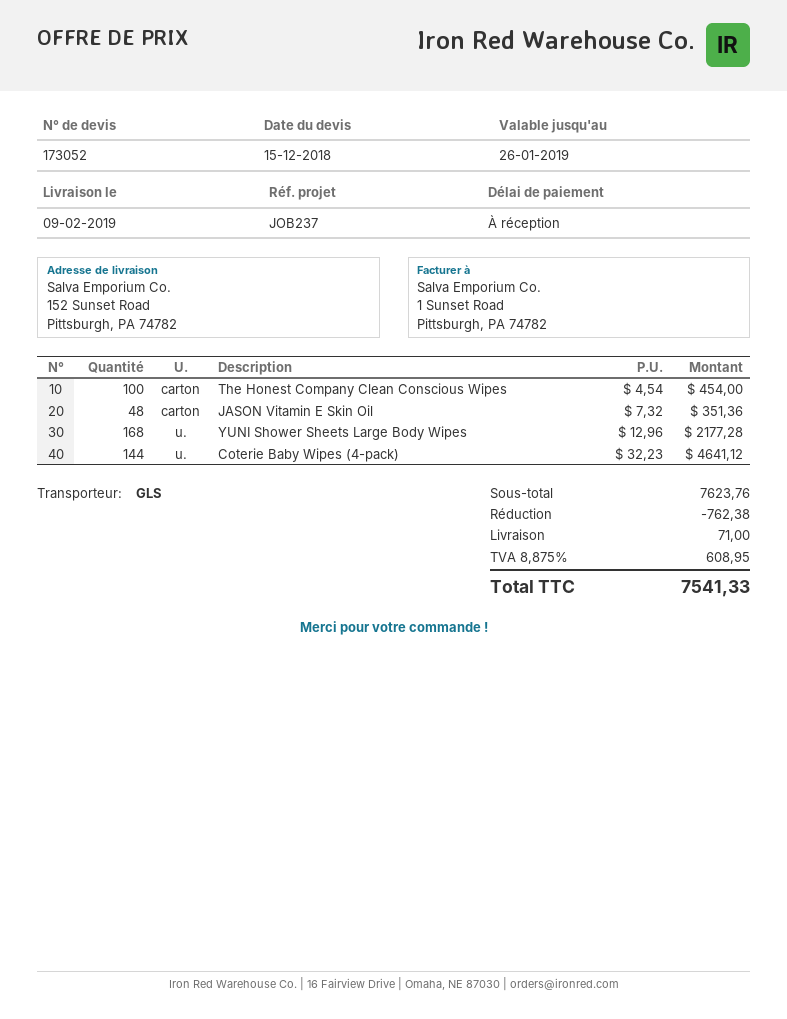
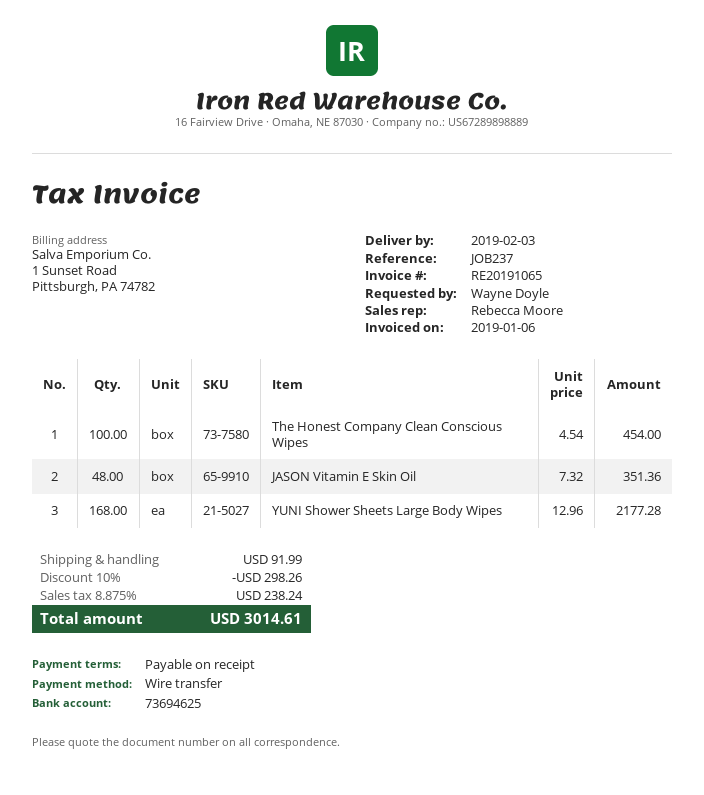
delivery date: 2019-02-09 -> 2019-02-03
Coterie Baby Wipes (4-pack): 144 x 32.23 = 4641.12 -> none
discount: 762.38 -> 298.26
shipping: 71.00 -> 91.99
tax: 8.875% = 608.95 -> 8.875% = 238.24
total: 7541.33 -> 3014.61

